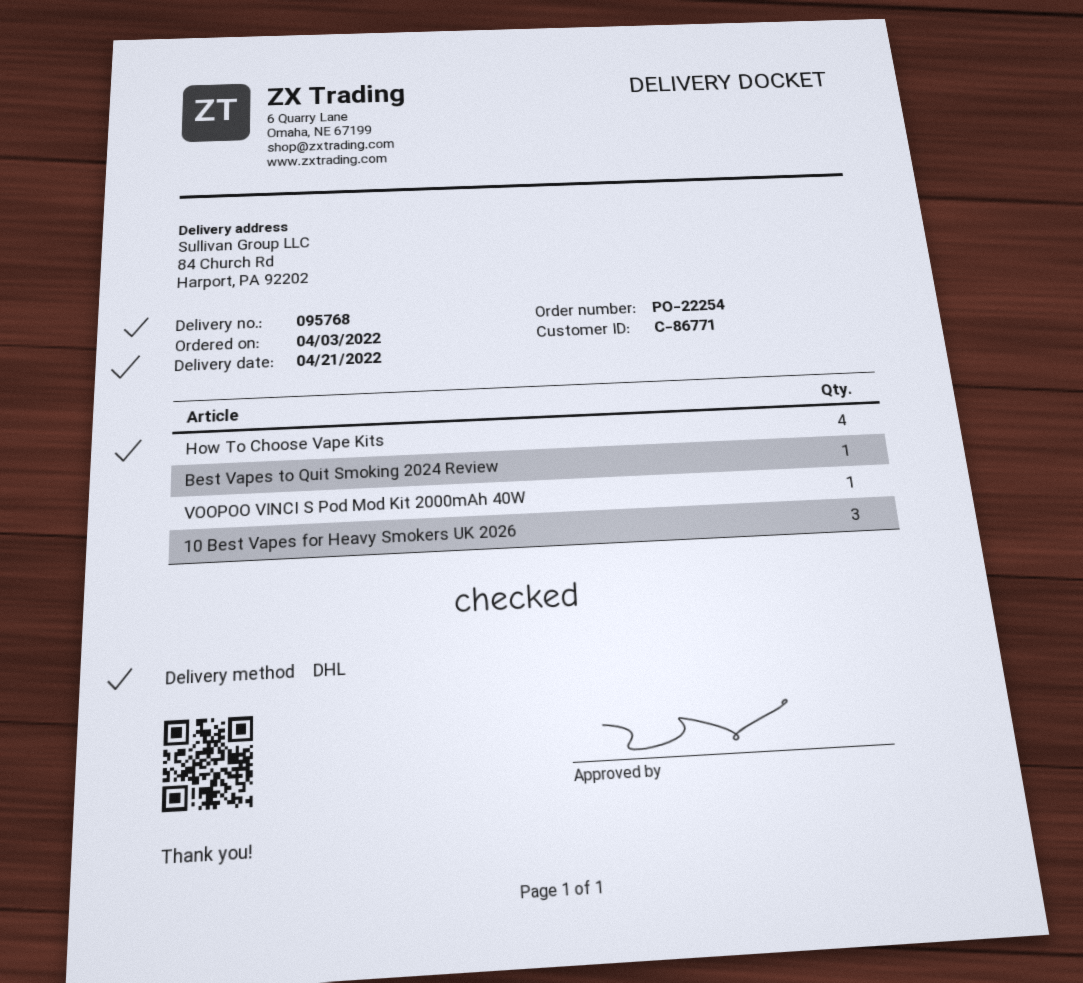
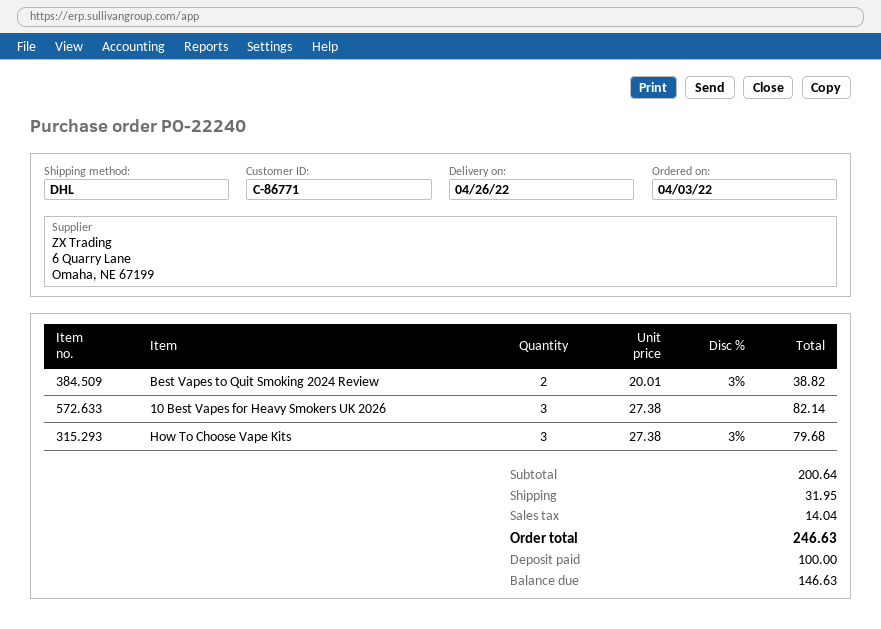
order number: PO-22254 -> PO-22240
delivery date: 2022-04-21 -> 2022-04-26
How To Choose Vape Kits: 4 -> 3
Best Vapes to Quit Smoking 2024 Review: 1 -> 2
VOOPOO VINCI S Pod Mod Kit 2000mAh 40W: 1 -> none

